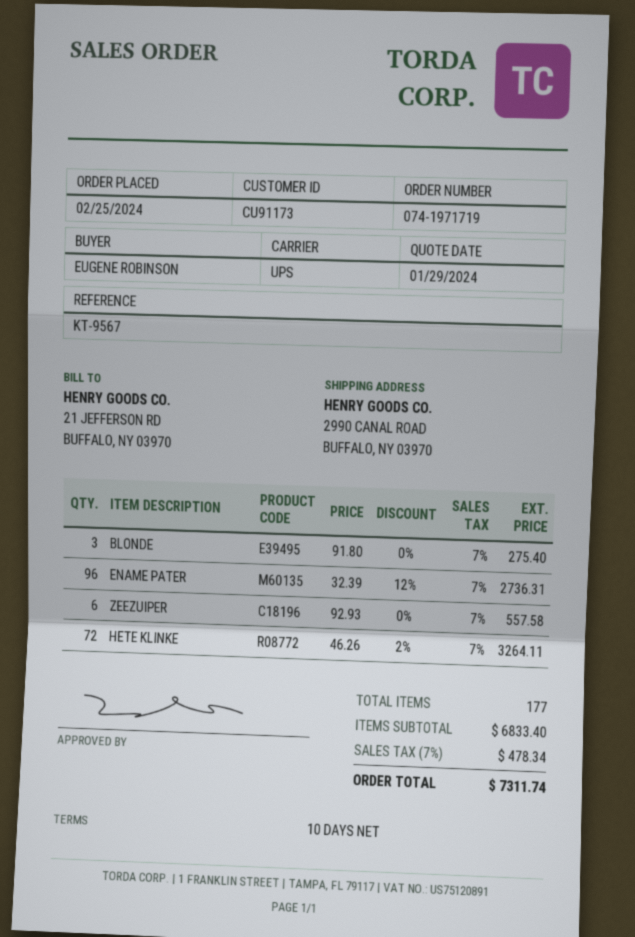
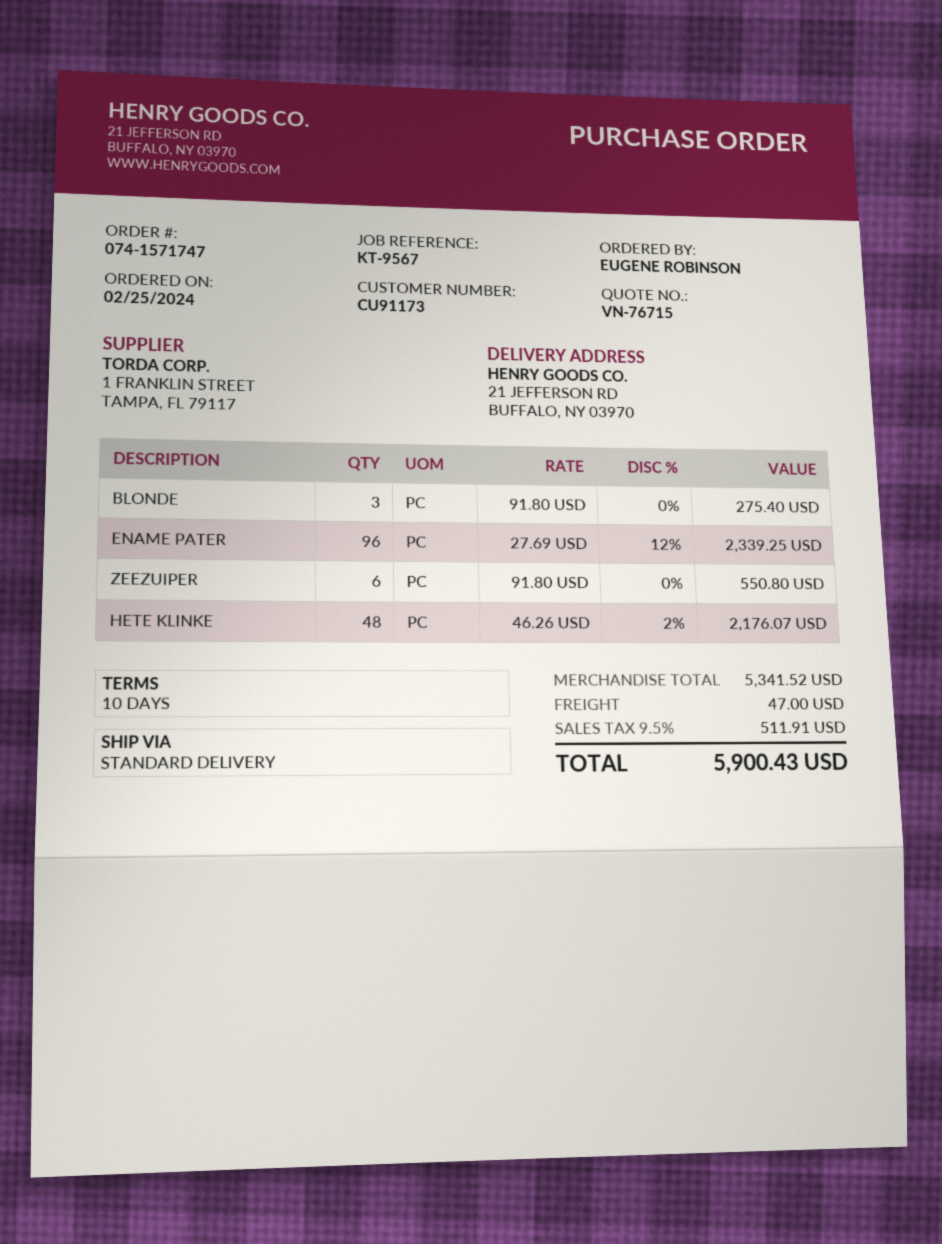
order number: 074-1971719 -> 074-1571747
shipping method: UPS -> standard
ship to: 2990 CANAL ROAD, BUFFALO, NY 03970 -> 21 JEFFERSON RD, BUFFALO, NY 03970
ENAME PATER: 96 x 32.39 - 12% = 2736.31 -> 96 x 27.69 - 12% = 2339.25
ZEEZUIPER: 6 x 92.93 = 557.58 -> 6 x 91.80 = 550.80
HETE KLINKE: 72 x 46.26 - 2% = 3264.11 -> 48 x 46.26 - 2% = 2176.07
subtotal: 6833.40 -> 5341.52
shipping: none -> 47.00
tax: 7% = 478.34 -> 9.5% = 511.91
total: 7311.74 -> 5900.43

